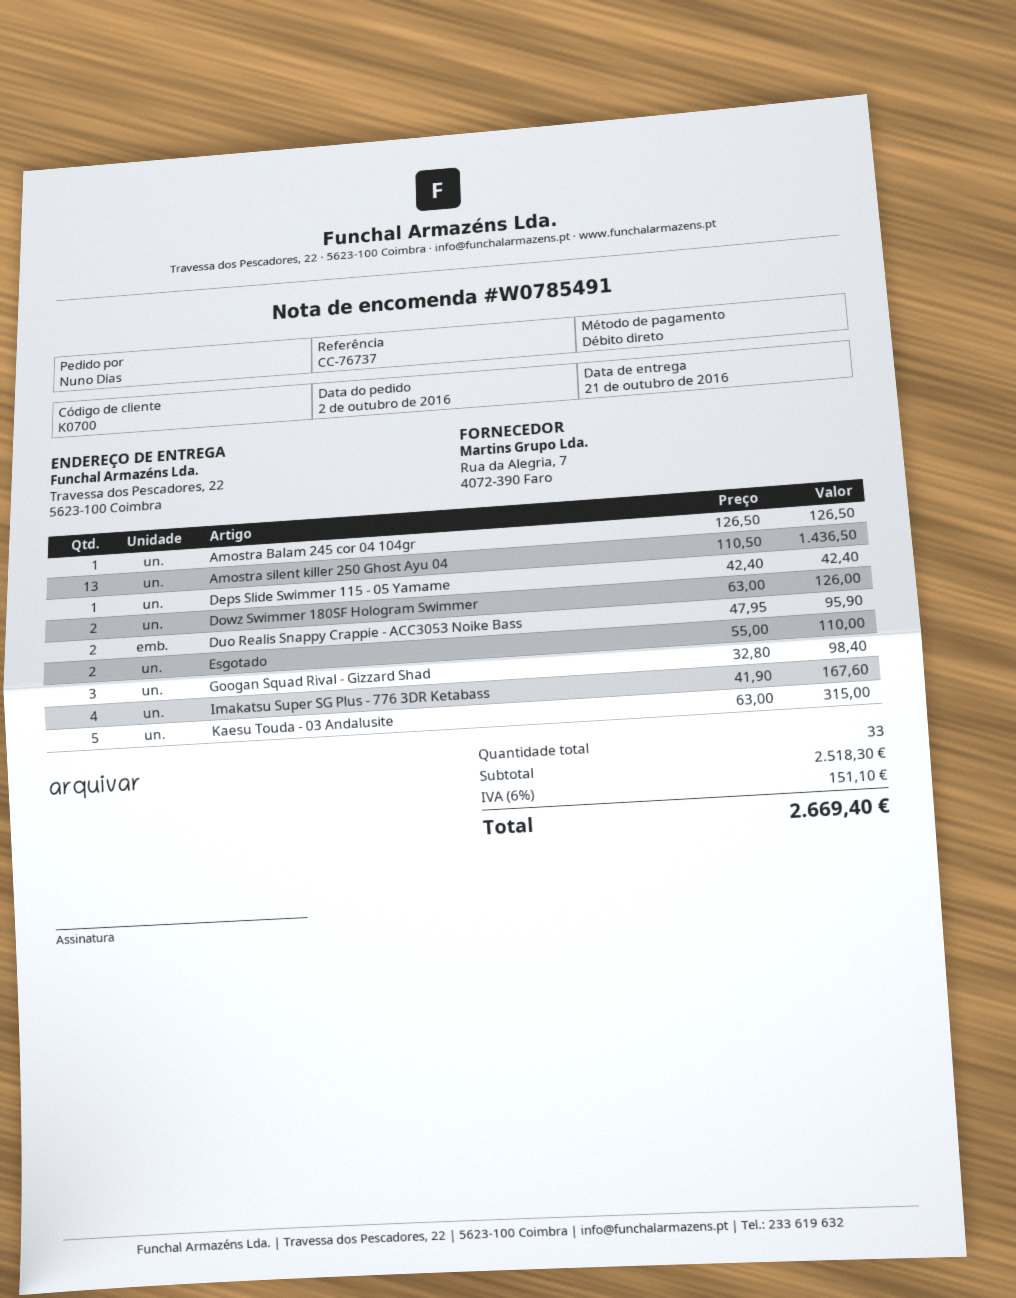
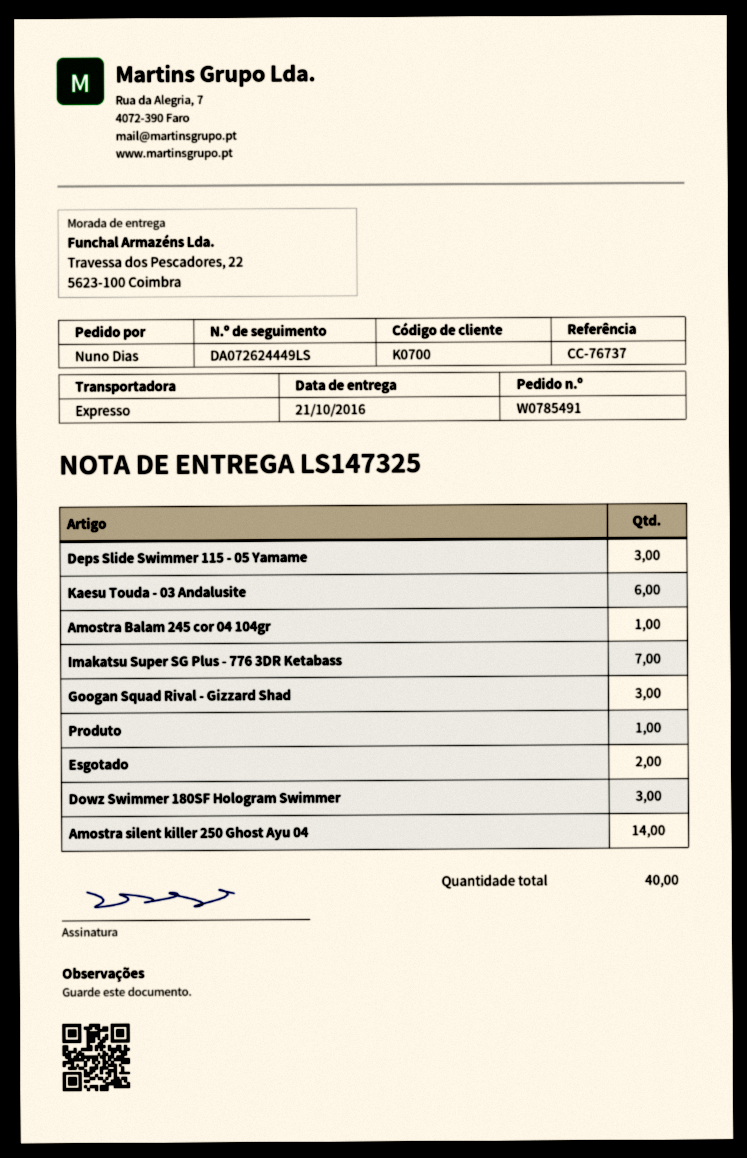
Amostra silent killer 250 Ghost Ayu 04: 13 -> 14
Deps Slide Swimmer 115 - 05 Yamame: 1 -> 3
Dowz Swimmer 180SF Hologram Swimmer: 2 -> 3
Duo Realis Snappy Crappie - ACC3053 Noike Bass: 2 -> none
Imakatsu Super SG Plus - 776 3DR Ketabass: 4 -> 7
Kaesu Touda - 03 Andalusite: 5 -> 6
Produto: none -> 1
total quantity: 33 -> 40

